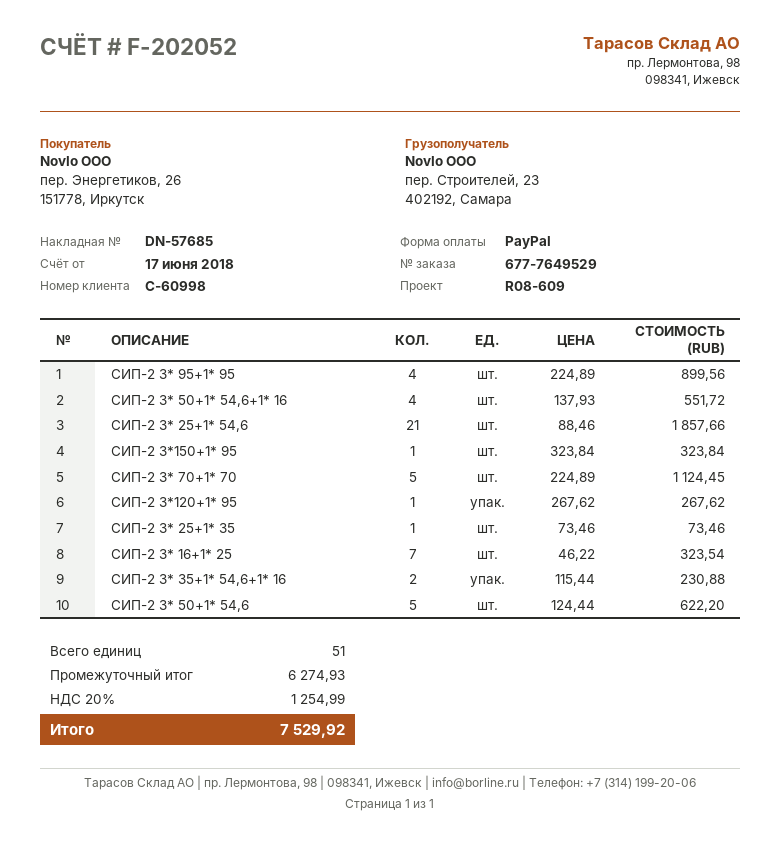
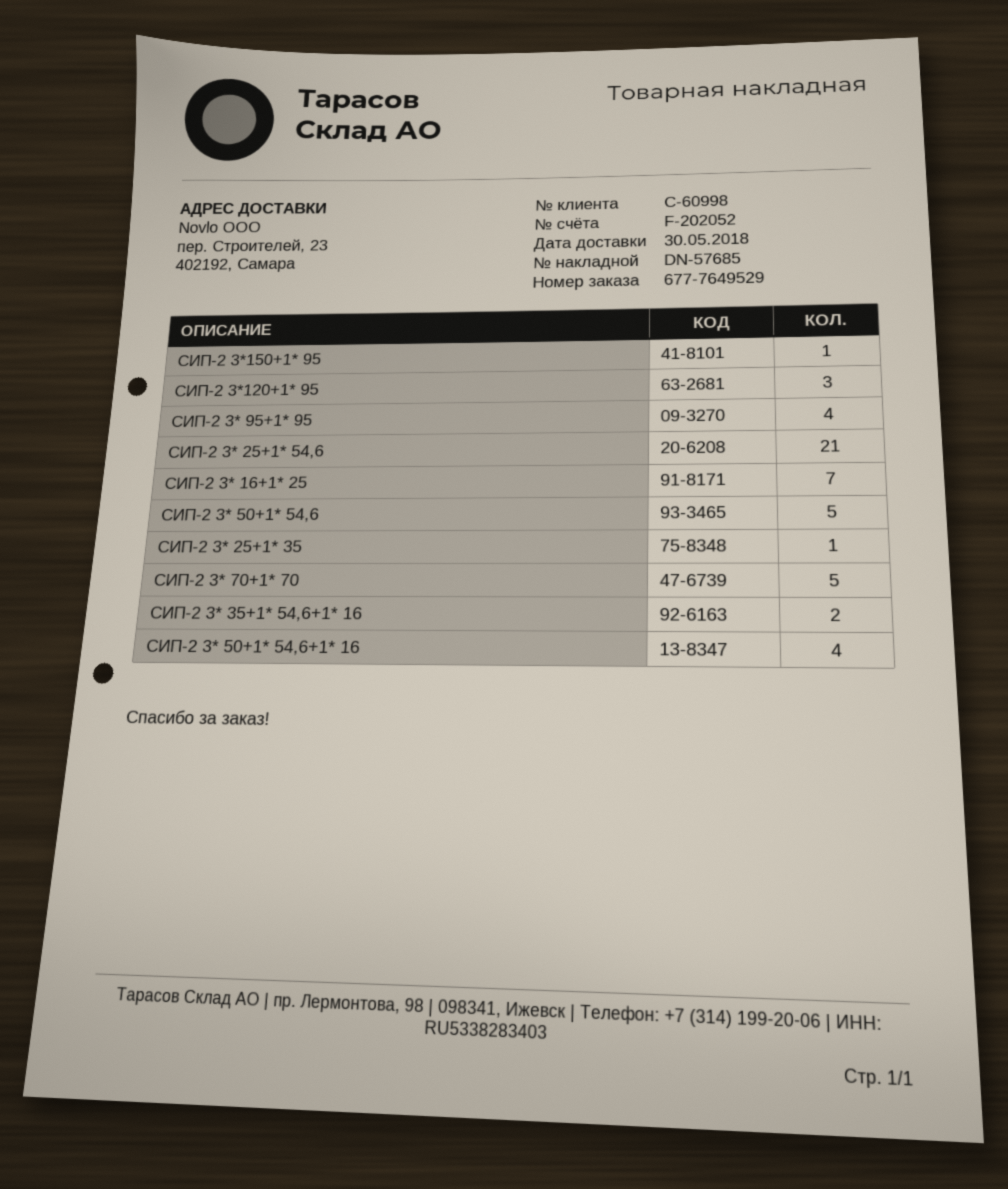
СИП-2 3*120+1* 95: 1 -> 3

